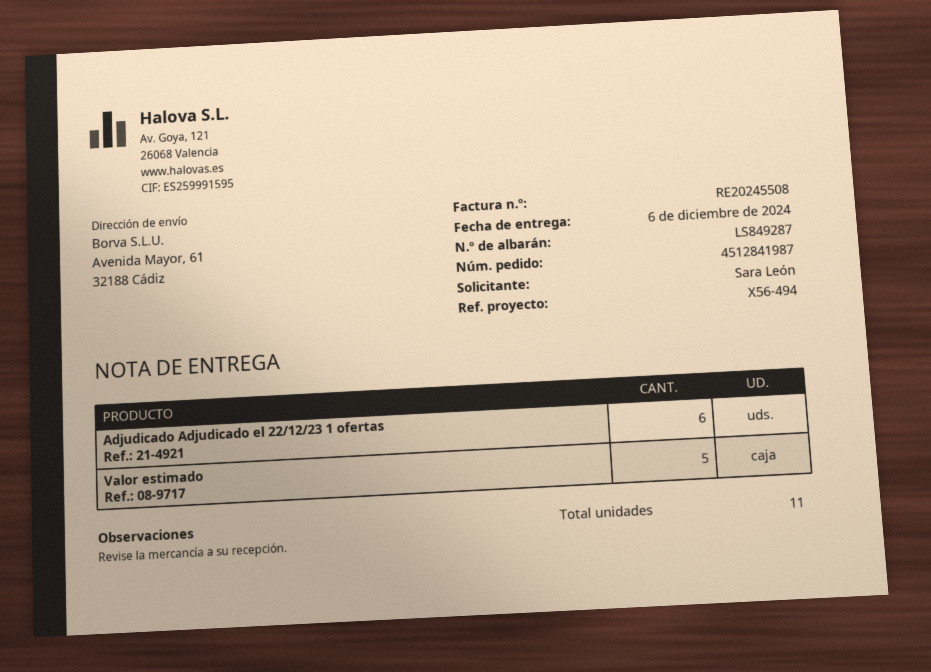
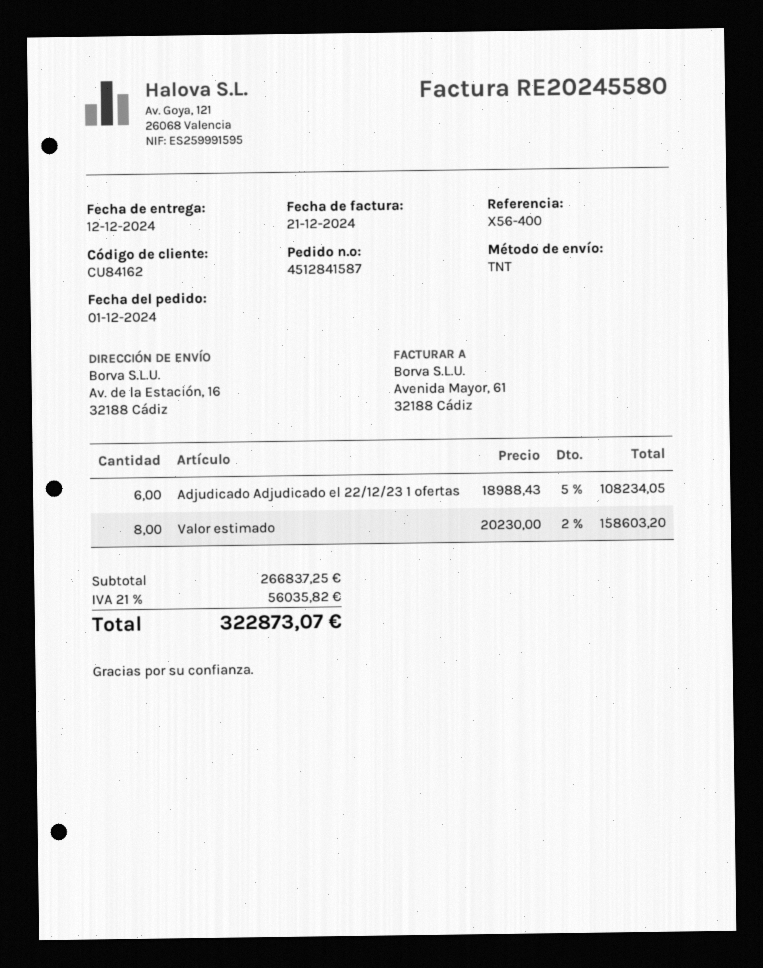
order number: 4512841987 -> 4512841587
delivery date: 2024-12-06 -> 2024-12-12
invoice number: RE20245508 -> RE20245580
reference: X56-494 -> X56-400
ship to: Avenida Mayor, 61, 32188 Cádiz -> Av. de la Estación, 16, 32188 Cádiz
Valor estimado: 5 -> 8

